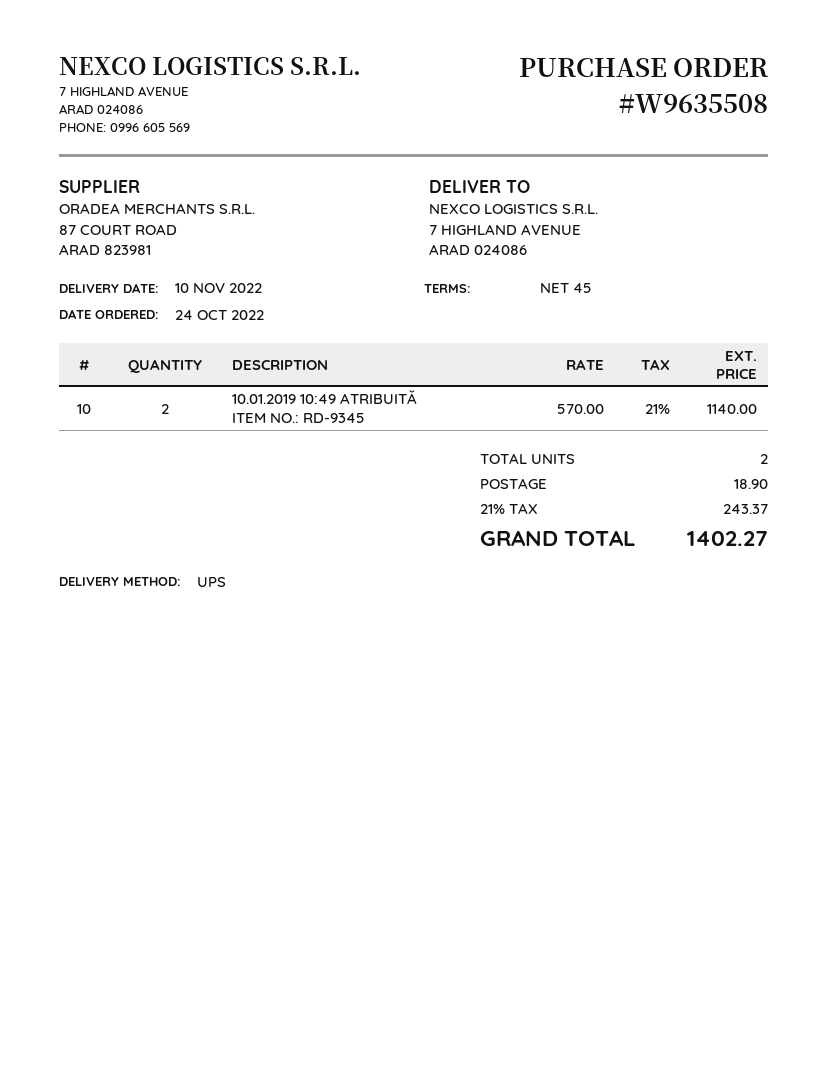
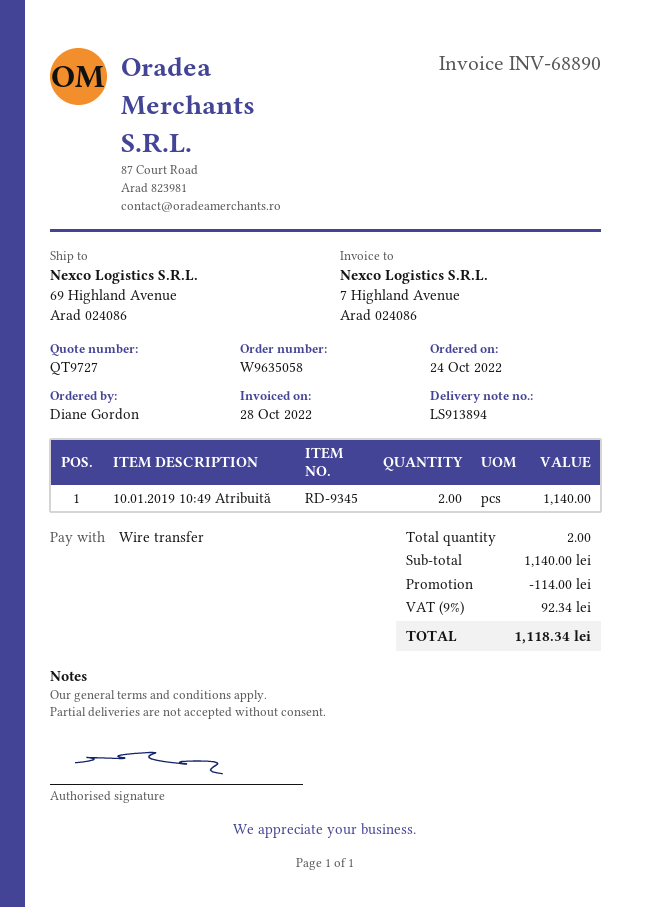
order number: W9635508 -> W9635058
ship to: 7 HIGHLAND AVENUE, ARAD 024086 -> 69 Highland Avenue, Arad 024086
discount: none -> 114.00
shipping: 18.90 -> none
tax: 21% = 243.37 -> 9% = 92.34
total: 1402.27 -> 1118.34

